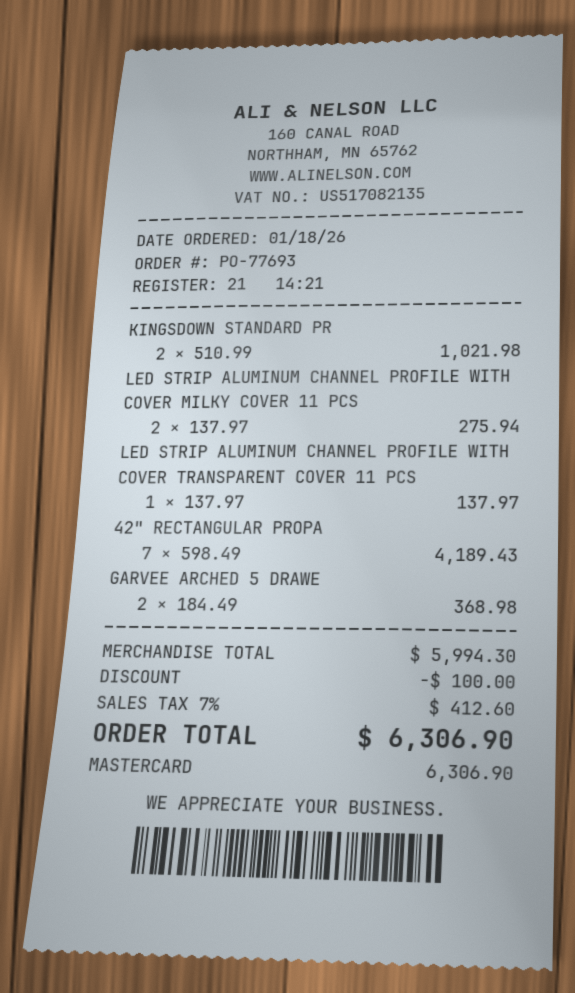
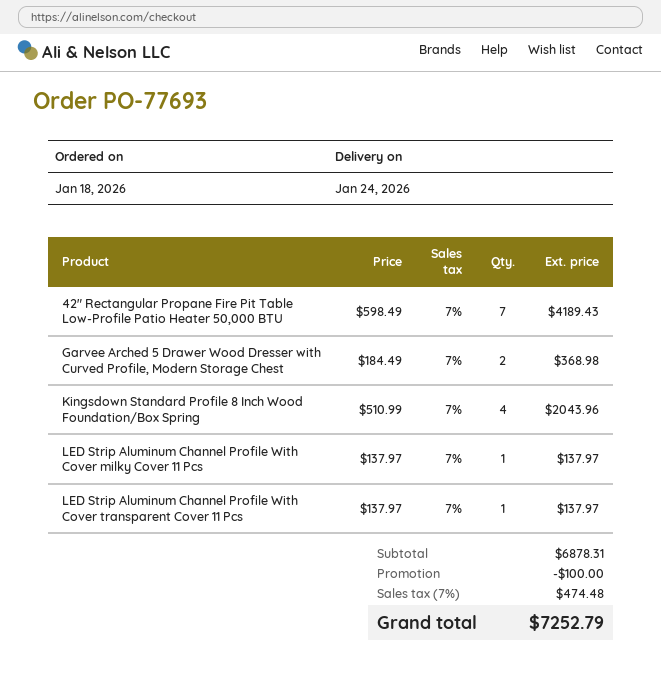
KINGSDOWN STANDARD PR: 2 x 510.99 = 1021.98 -> 4 x 510.99 = 2043.96
LED STRIP ALUMINUM CHANNEL PROFILE WITH COVER MILKY COVER 11 PCS: 2 x 137.97 = 275.94 -> 1 x 137.97 = 137.97
subtotal: 5994.30 -> 6878.31
tax: 7% = 412.60 -> 7% = 474.48
total: 6306.90 -> 7252.79

